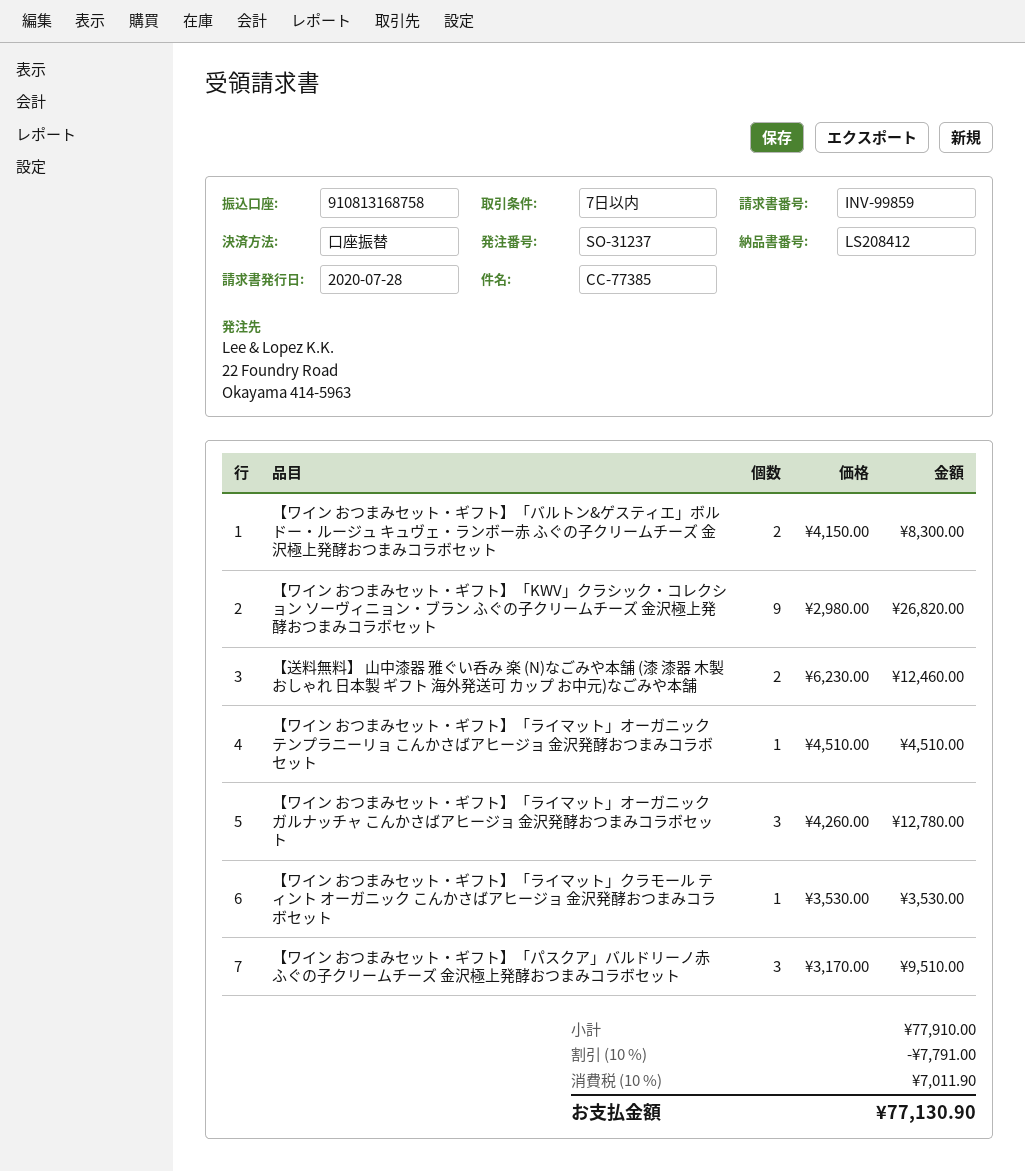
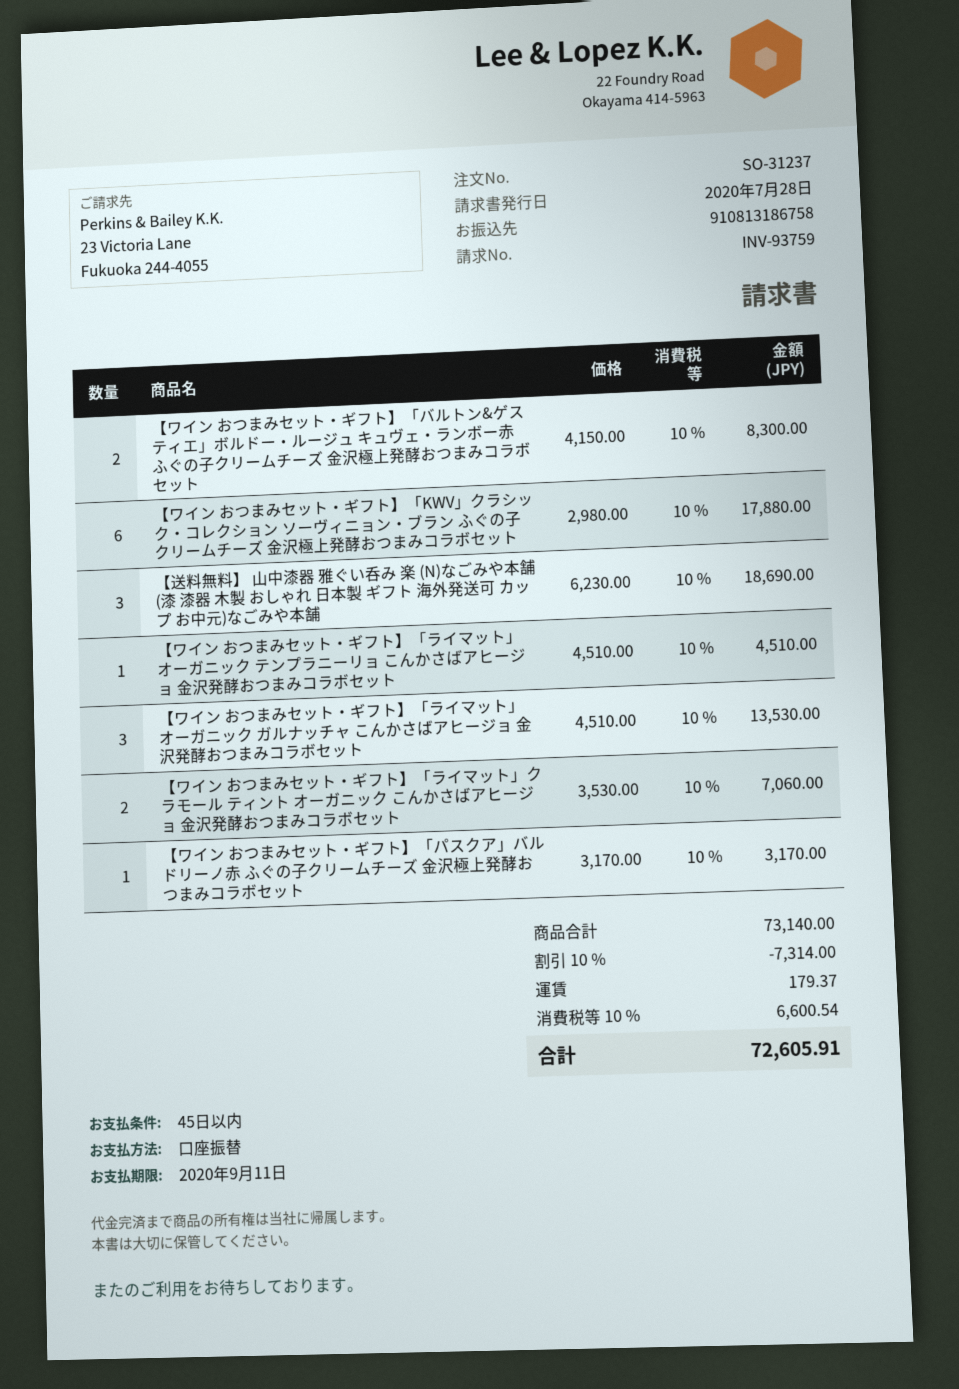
invoice number: INV-99859 -> INV-93759
payment terms: 7 days -> 45 days
bank account: 910813168758 -> 910813186758
【ワイン おつまみセット・ギフト】「KWV」クラシック・コレクション ソーヴィニョン・ブラン ふぐの子クリームチーズ 金沢極上発酵おつまみコラボセット: 9 x 2980.00 = 26820.00 -> 6 x 2980.00 = 17880.00
【送料無料】 山中漆器 雅ぐい呑み 楽 (N)なごみや本舗 (漆 漆器 木製 おしゃれ 日本製 ギフト 海外発送可 カップ お中元)なごみや本舗: 2 x 6230.00 = 12460.00 -> 3 x 6230.00 = 18690.00
【ワイン おつまみセット・ギフト】「ライマット」オーガニック ガルナッチャ こんかさばアヒージョ 金沢発酵おつまみコラボセット: 3 x 4260.00 = 12780.00 -> 3 x 4510.00 = 13530.00
【ワイン おつまみセット・ギフト】「ライマット」クラモール ティント オーガニック こんかさばアヒージョ 金沢発酵おつまみコラボセット: 1 x 3530.00 = 3530.00 -> 2 x 3530.00 = 7060.00
【ワイン おつまみセット・ギフト】「パスクア」バルドリーノ赤 ふぐの子クリームチーズ 金沢極上発酵おつまみコラボセット: 3 x 3170.00 = 9510.00 -> 1 x 3170.00 = 3170.00
subtotal: 77910.00 -> 73140.00
discount: 10% = 7791.00 -> 10% = 7314.00
shipping: none -> 179.37
tax: 10% = 7011.90 -> 10% = 6600.54
total: 77130.90 -> 72605.91

